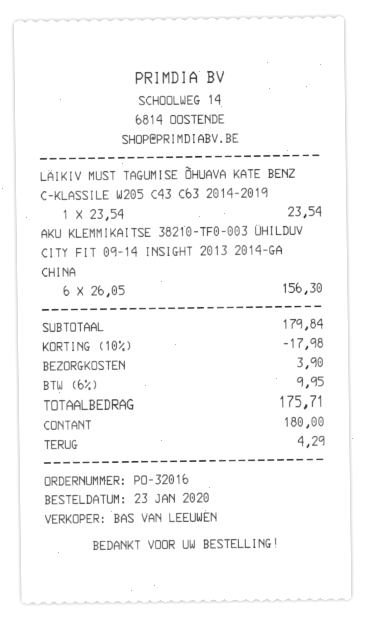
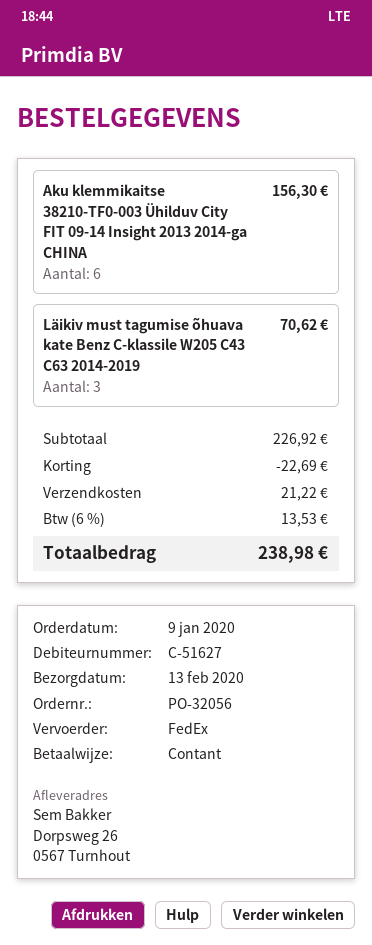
order number: PO-32016 -> PO-32056
order date: 2020-01-23 -> 2020-01-09
LÄIKIV MUST TAGUMISE ÕHUAVA KATE BENZ C-KLASSILE W205 C43 C63 2014-2019: 1 for 23.54 -> 3 for 70.62
subtotal: 179.84 -> 226.92
discount: 17.98 -> 22.69
shipping: 3.90 -> 21.22
tax: 6% = 9.95 -> 6% = 13.53
total: 175.71 -> 238.98

